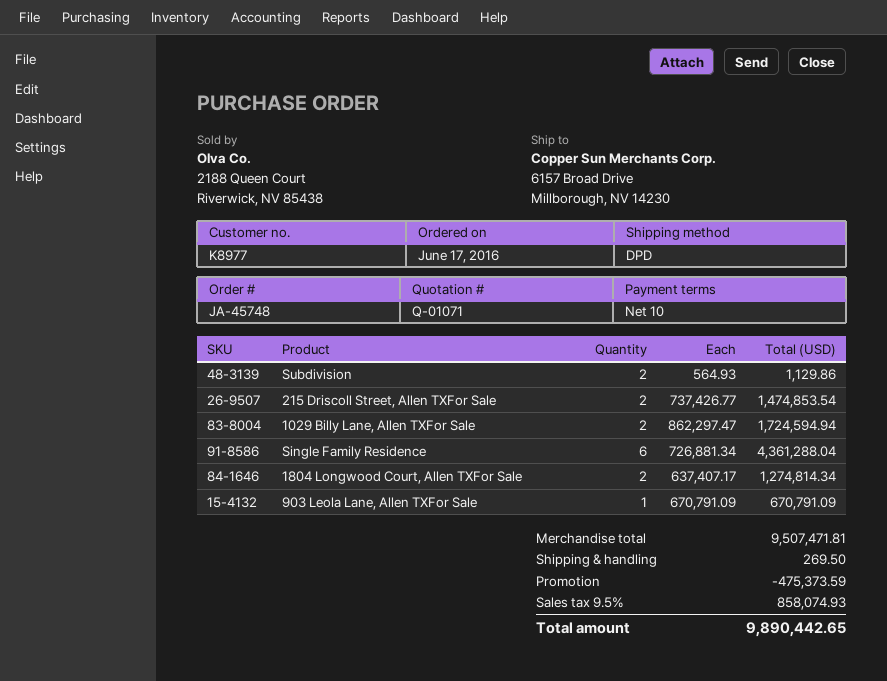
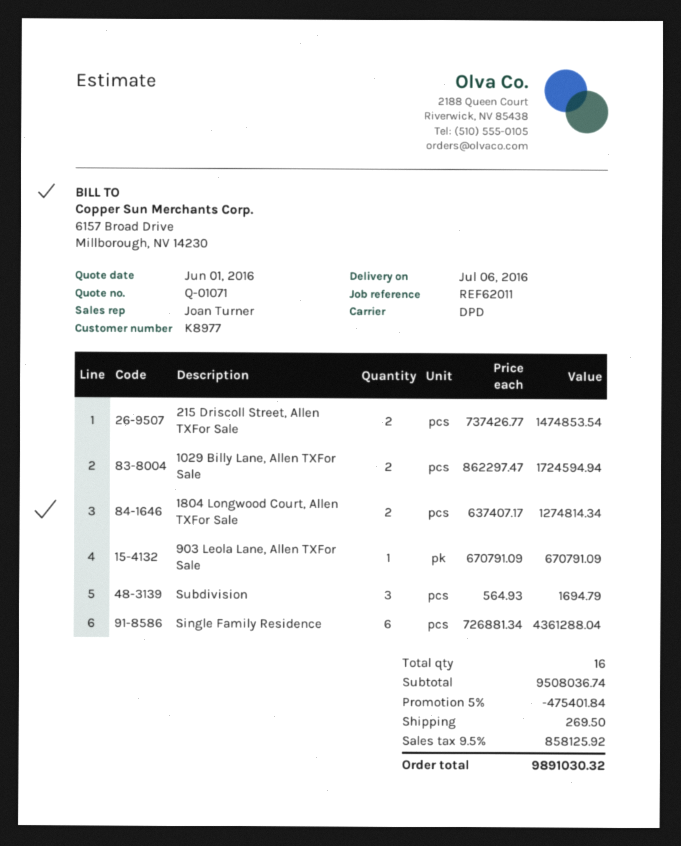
Subdivision: 2 x 564.93 = 1129.86 -> 3 x 564.93 = 1694.79
subtotal: 9507471.81 -> 9508036.74
discount: 475373.59 -> 475401.84
tax: 9.5% = 858074.93 -> 9.5% = 858125.92
total: 9890442.65 -> 9891030.32

